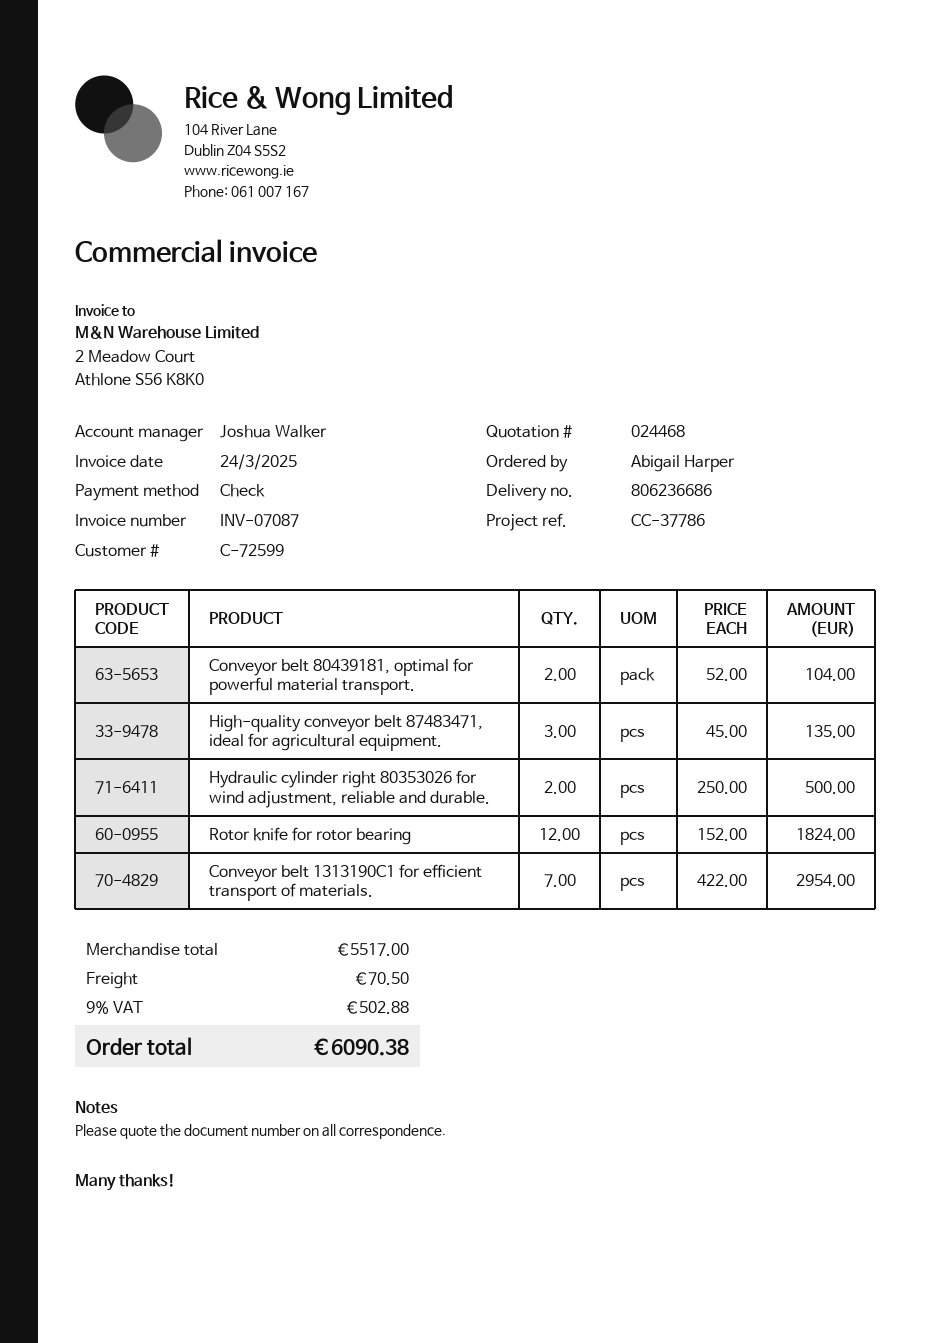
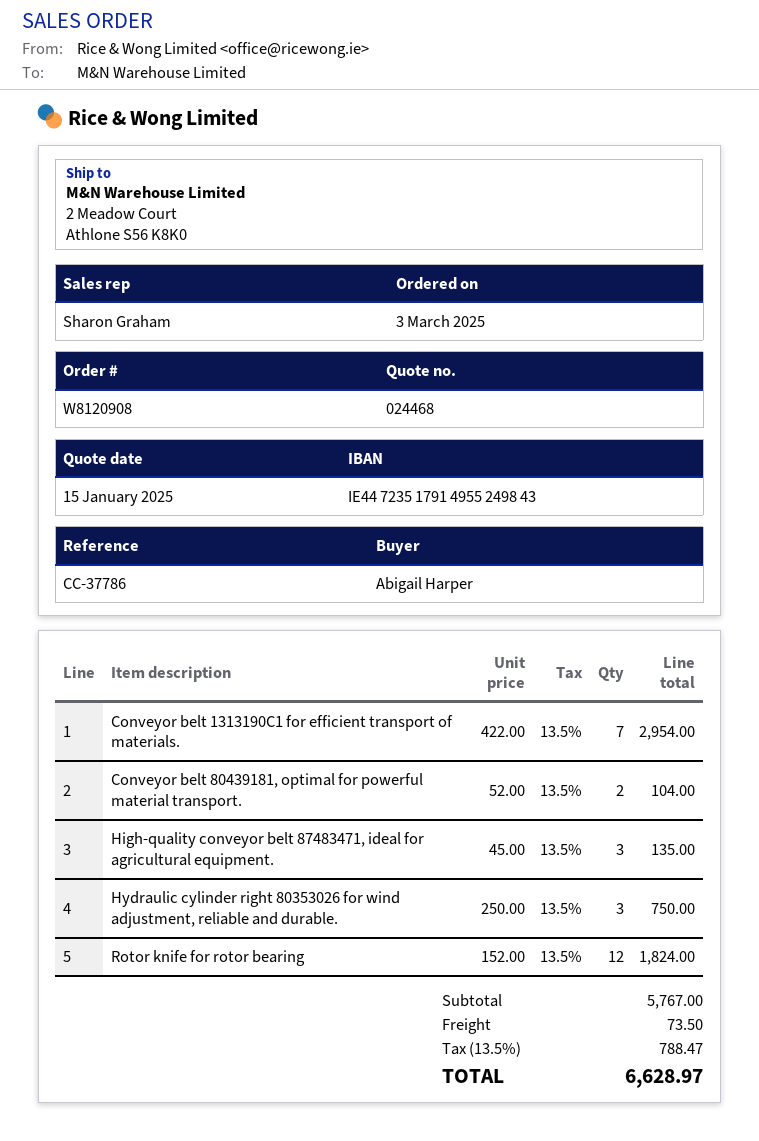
sales rep: Joshua Walker -> Sharon Graham
Hydraulic cylinder right 80353026 for wind adjustment, reliable and durable.: 2 x 250.00 = 500.00 -> 3 x 250.00 = 750.00
subtotal: 5517.00 -> 5767.00
shipping: 70.50 -> 73.50
tax: 9% = 502.88 -> 13.5% = 788.47
total: 6090.38 -> 6628.97

